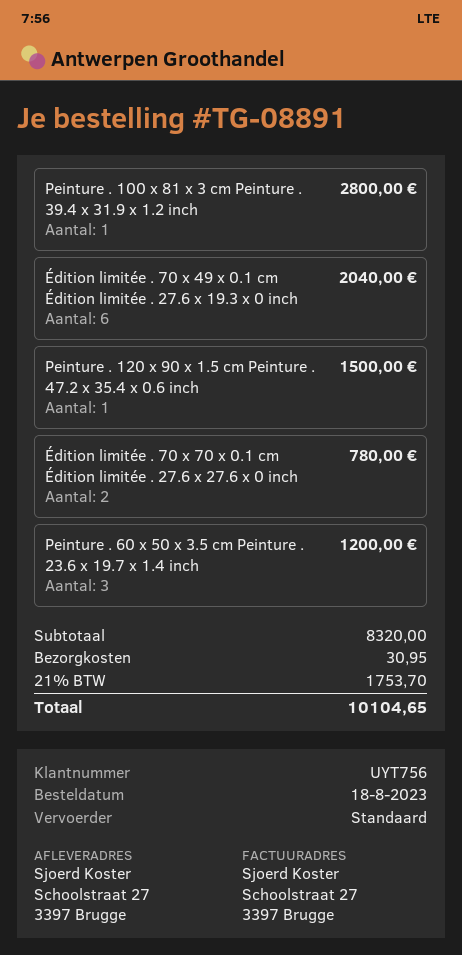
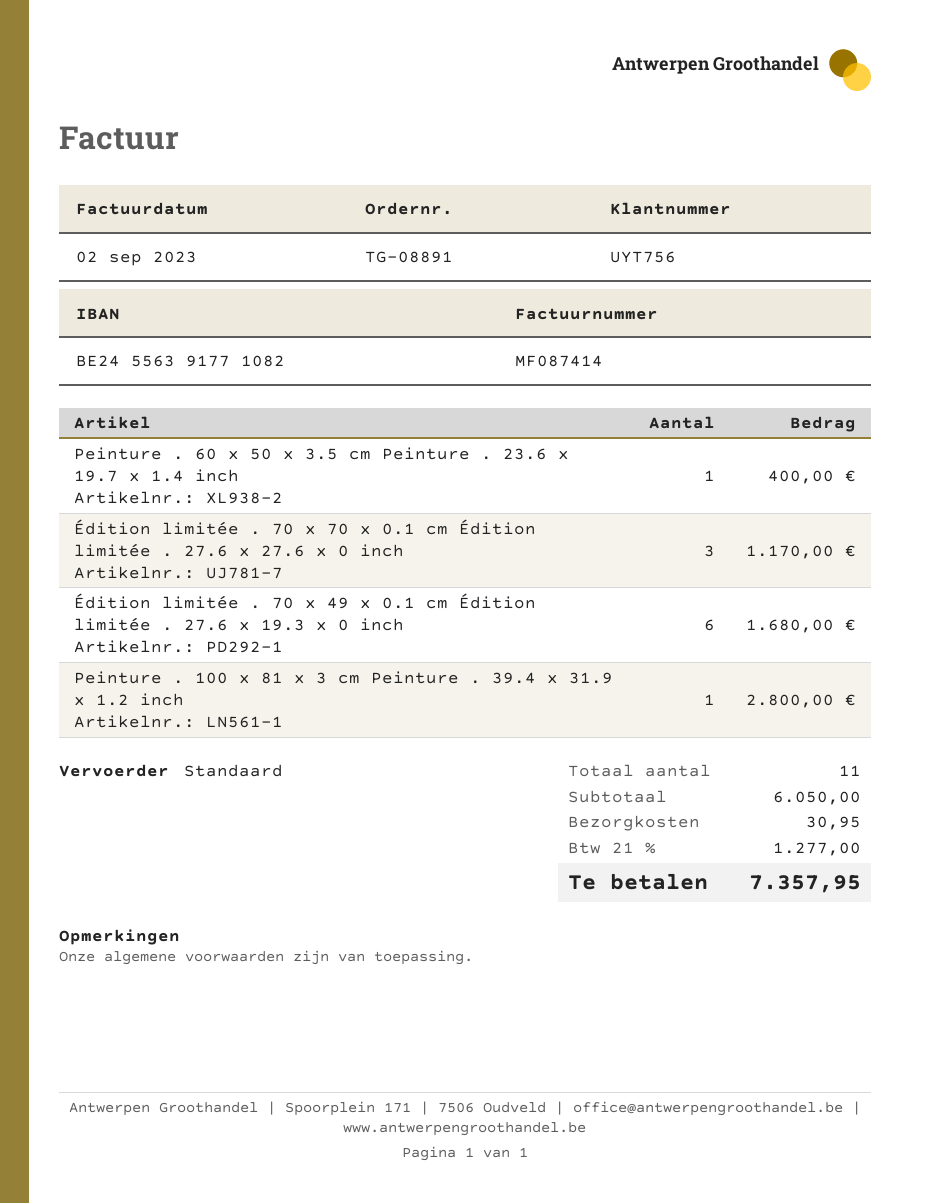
Édition limitée . 70 x 49 x 0.1 cm Édition limitée . 27.6 x 19.3 x 0 inch: 6 for 2040.00 -> 6 for 1680.00
Peinture . 120 x 90 x 1.5 cm Peinture . 47.2 x 35.4 x 0.6 inch: 1 for 1500.00 -> none
Édition limitée . 70 x 70 x 0.1 cm Édition limitée . 27.6 x 27.6 x 0 inch: 2 for 780.00 -> 3 for 1170.00
Peinture . 60 x 50 x 3.5 cm Peinture . 23.6 x 19.7 x 1.4 inch: 3 for 1200.00 -> 1 for 400.00
subtotal: 8320.00 -> 6050.00
tax: 21% = 1753.70 -> 21% = 1277.00
total: 10104.65 -> 7357.95

